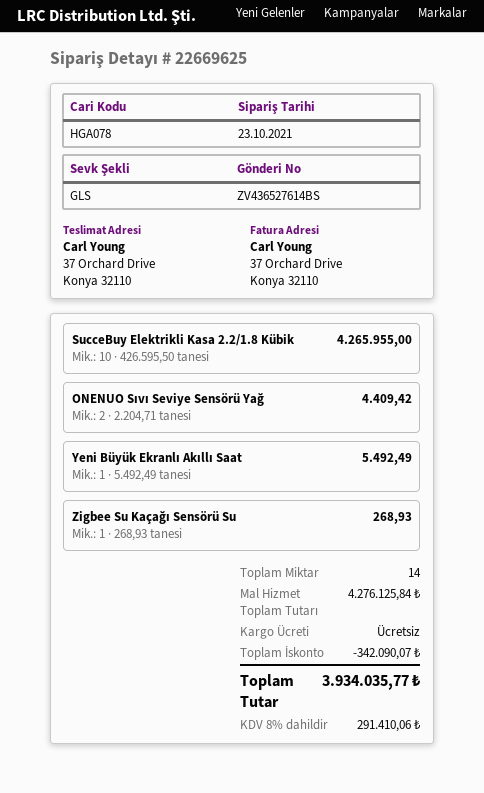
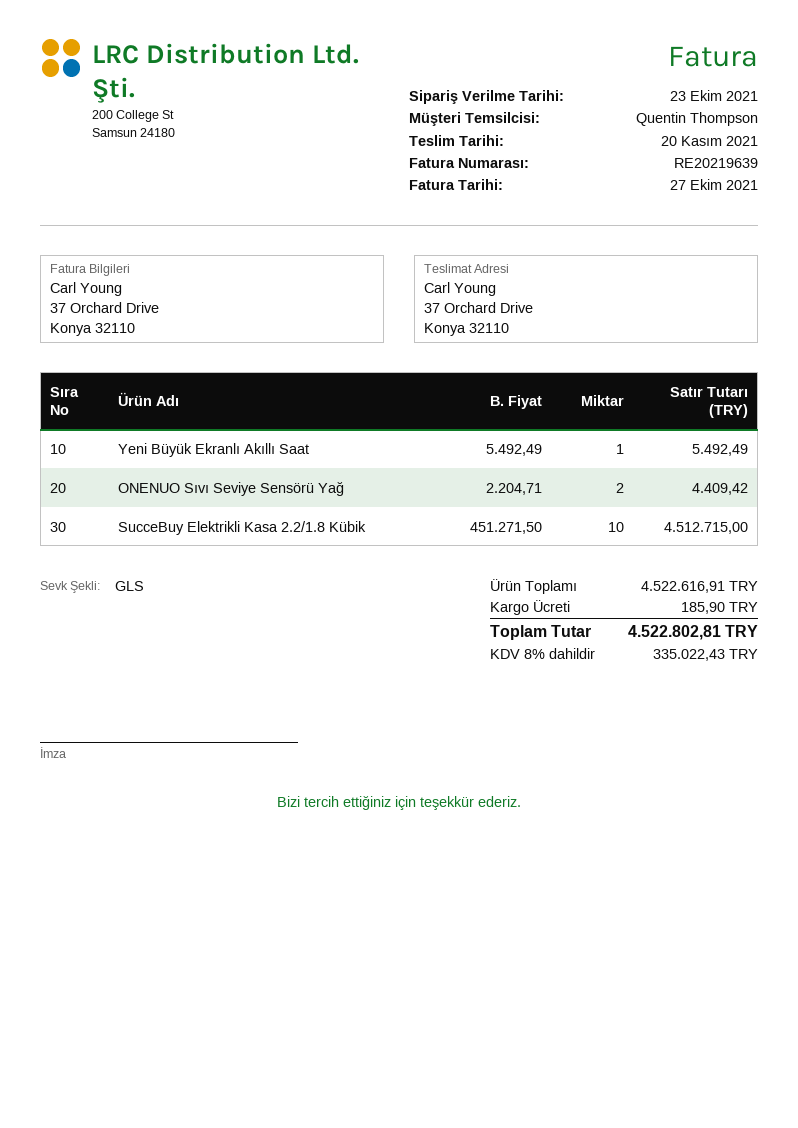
SucceBuy Elektrikli Kasa 2.2/1.8 Kübik: 10 x 426595.50 = 4265955.00 -> 10 x 451271.50 = 4512715.00
Zigbee Su Kaçağı Sensörü Su: 1 x 268.93 = 268.93 -> none
subtotal: 4276125.84 -> 4522616.91
discount: 342090.07 -> none
shipping: 0.00 -> 185.90
tax: 8% = 291410.06 -> 8% = 335022.43
total: 3934035.77 -> 4522802.81

